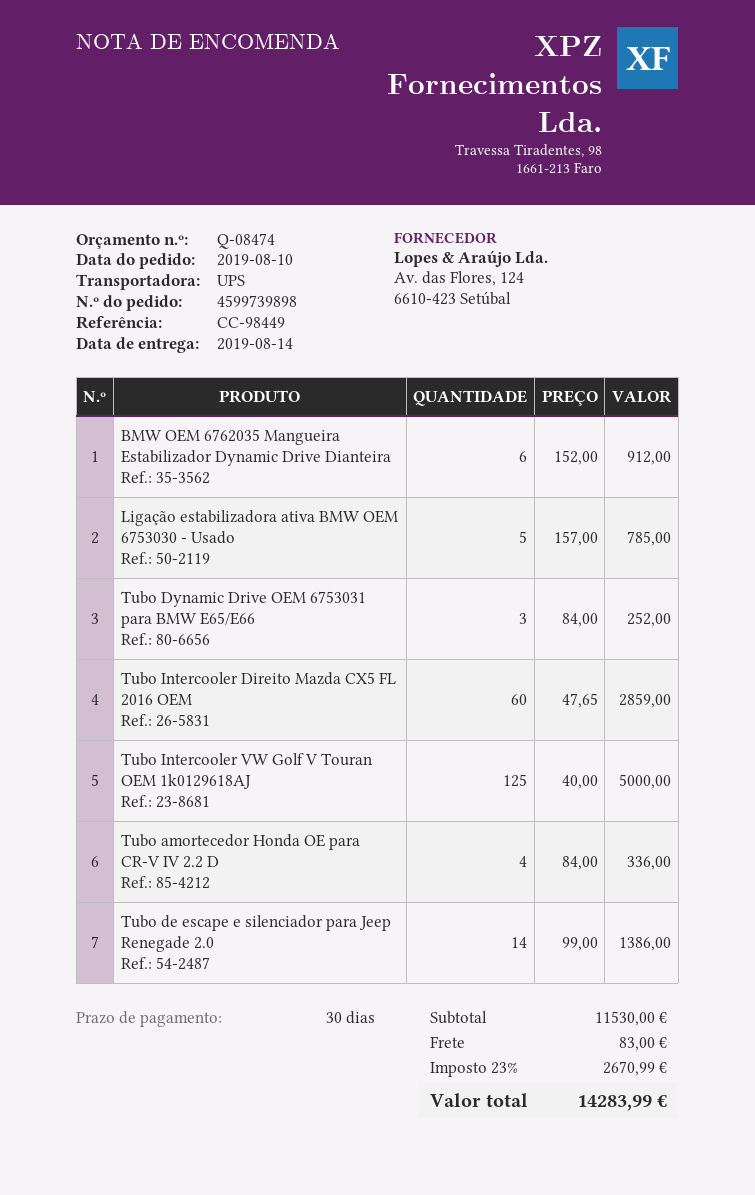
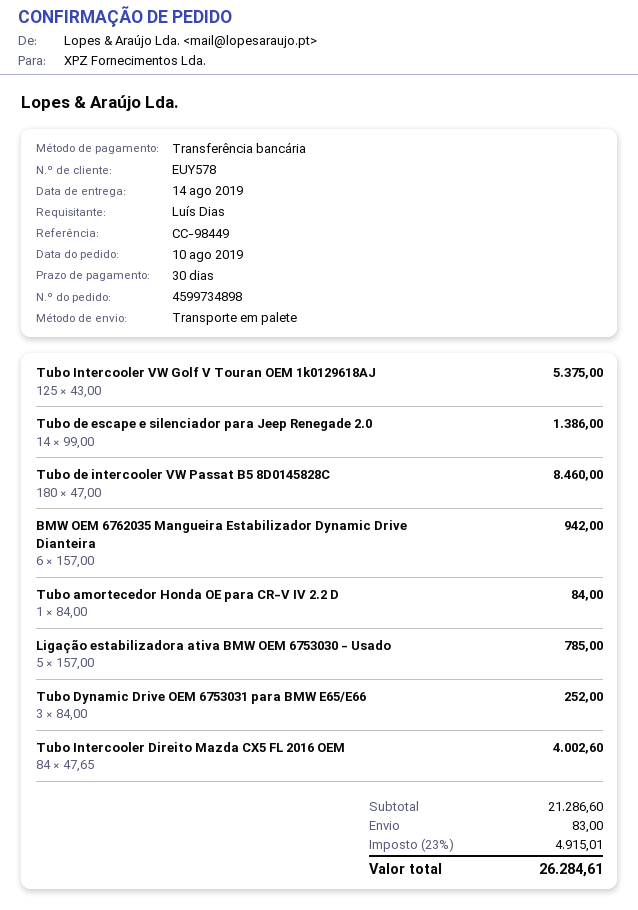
order number: 4599739898 -> 4599734898
shipping method: UPS -> pallet freight
BMW OEM 6762035 Mangueira Estabilizador Dynamic Drive Dianteira: 6 x 152.00 = 912.00 -> 6 x 157.00 = 942.00
Tubo Intercooler Direito Mazda CX5 FL 2016 OEM: 60 x 47.65 = 2859.00 -> 84 x 47.65 = 4002.60
Tubo Intercooler VW Golf V Touran OEM 1k0129618AJ: 125 x 40.00 = 5000.00 -> 125 x 43.00 = 5375.00
Tubo amortecedor Honda OE para CR-V IV 2.2 D: 4 x 84.00 = 336.00 -> 1 x 84.00 = 84.00
Tubo de intercooler VW Passat B5 8D0145828C: none -> 180 x 47.00 = 8460.00
subtotal: 11530.00 -> 21286.60
tax: 23% = 2670.99 -> 23% = 4915.01
total: 14283.99 -> 26284.61

